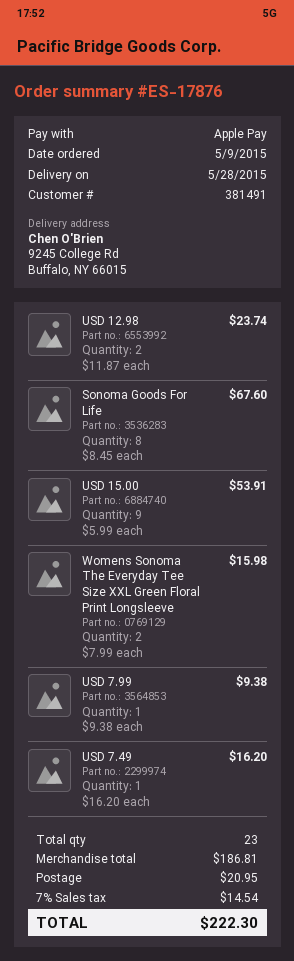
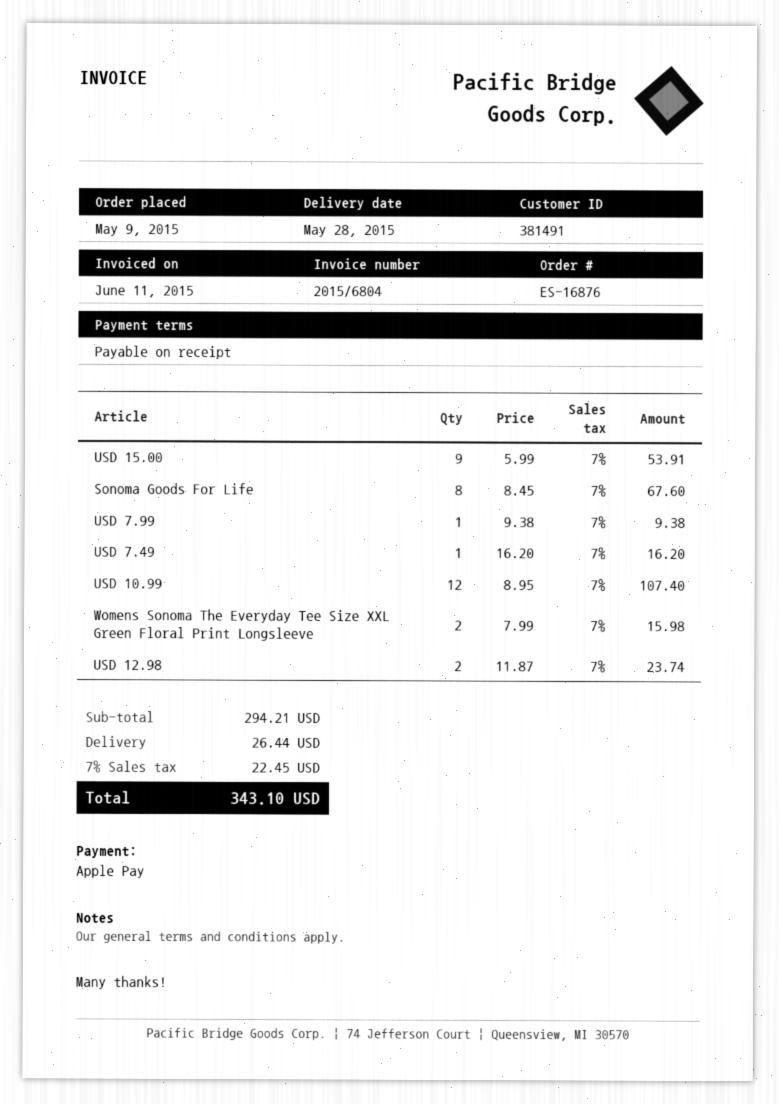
order number: ES-17876 -> ES-16876
USD 10.99: none -> 12 x 8.95 = 107.40
subtotal: 186.81 -> 294.21
shipping: 20.95 -> 26.44
tax: 7% = 14.54 -> 7% = 22.45
total: 222.30 -> 343.10

